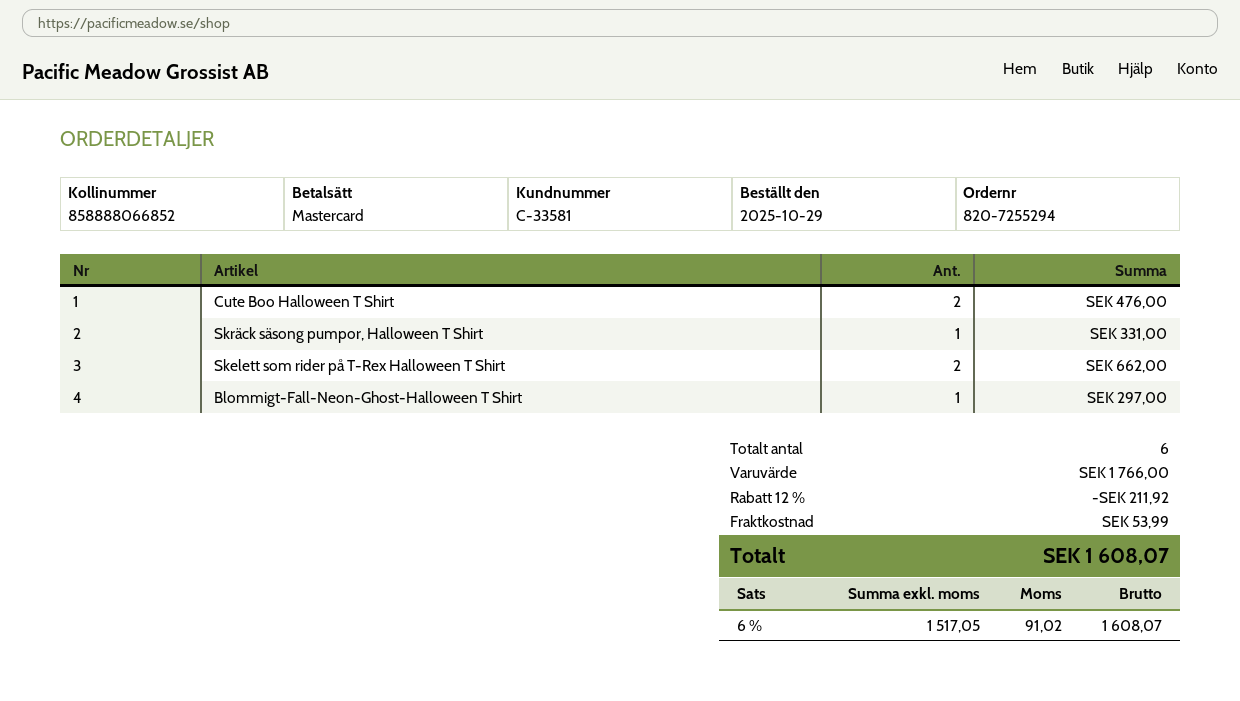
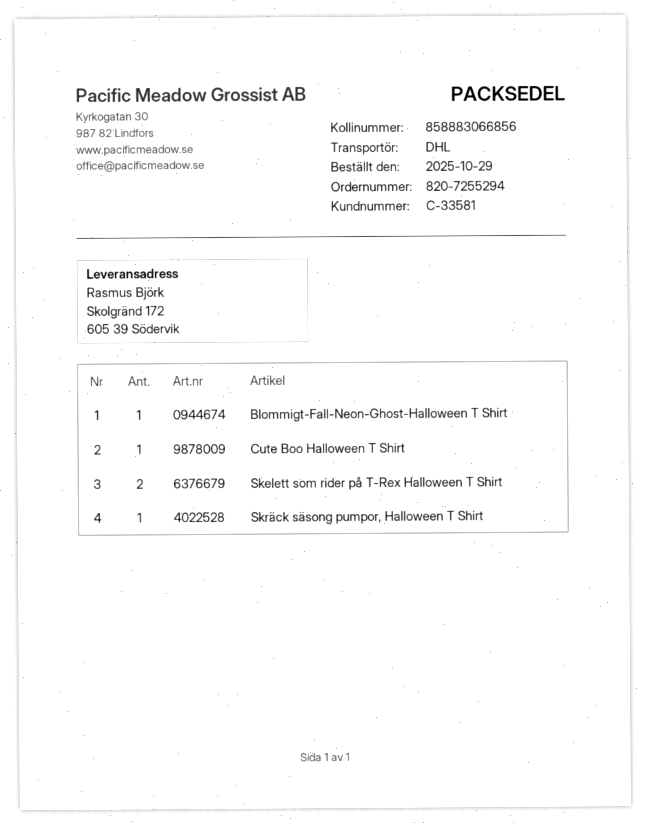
tracking number: 858888066852 -> 858883066856
Cute Boo Halloween T Shirt: 2 -> 1

